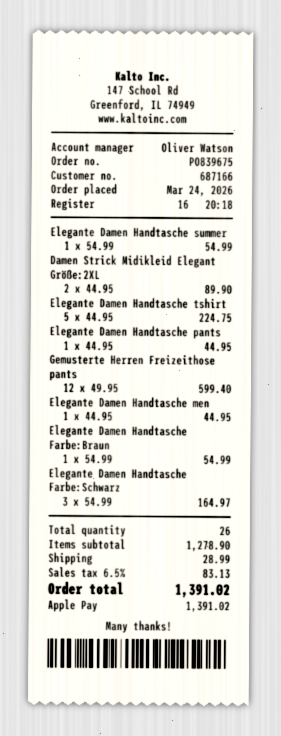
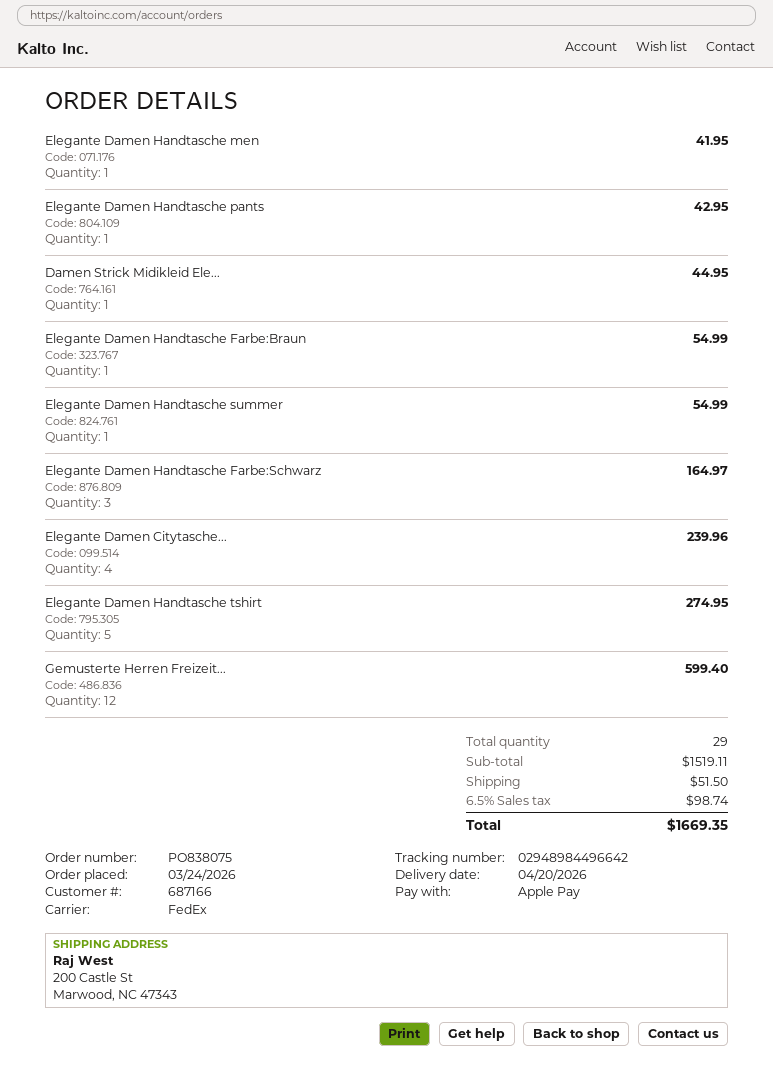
order number: PO839675 -> PO838075
Damen Strick Midikleid Elegant Größe:2XL: 2 for 89.90 -> 1 for 44.95
Elegante Damen Handtasche tshirt: 5 for 224.75 -> 5 for 274.95
Elegante Damen Handtasche pants: 1 for 44.95 -> 1 for 42.95
Elegante Damen Handtasche men: 1 for 44.95 -> 1 for 41.95
Elegante Damen Citytasche...: none -> 4 for 239.96
total quantity: 26 -> 29
subtotal: 1278.90 -> 1519.11
shipping: 28.99 -> 51.50
tax: 6.5% = 83.13 -> 6.5% = 98.74
total: 1391.02 -> 1669.35

